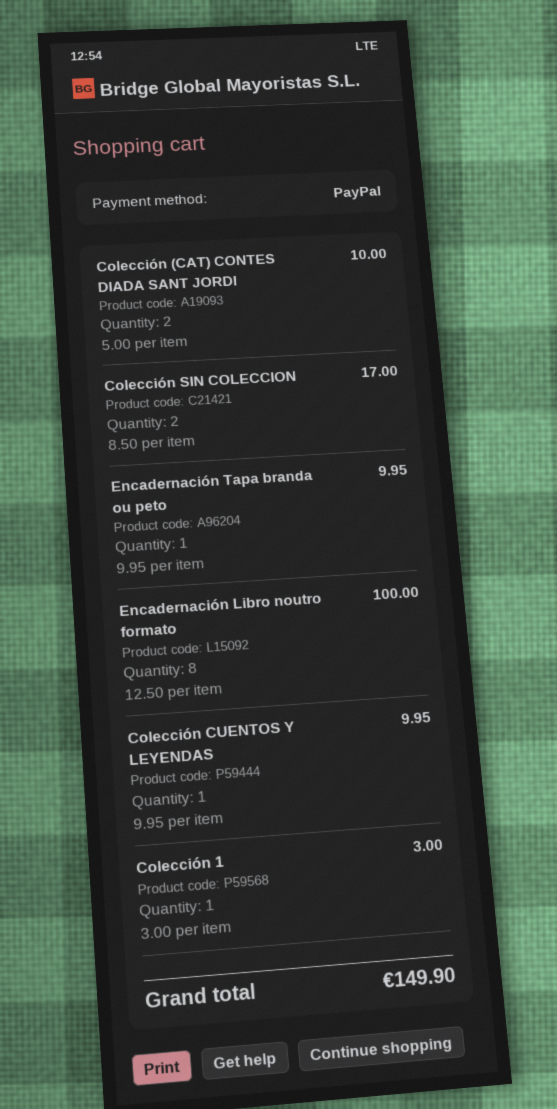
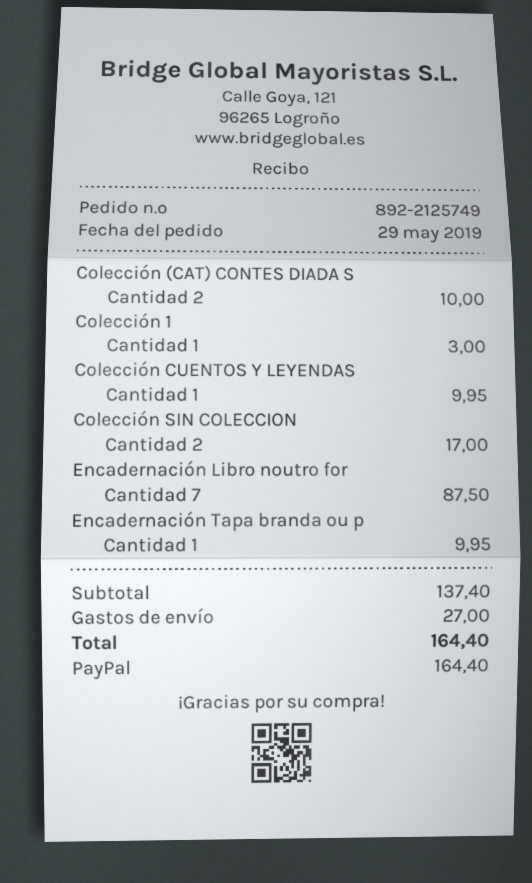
Encadernación Libro noutro formato: 8 for 100.00 -> 7 for 87.50
shipping: none -> 27.00
total: 149.90 -> 164.40

